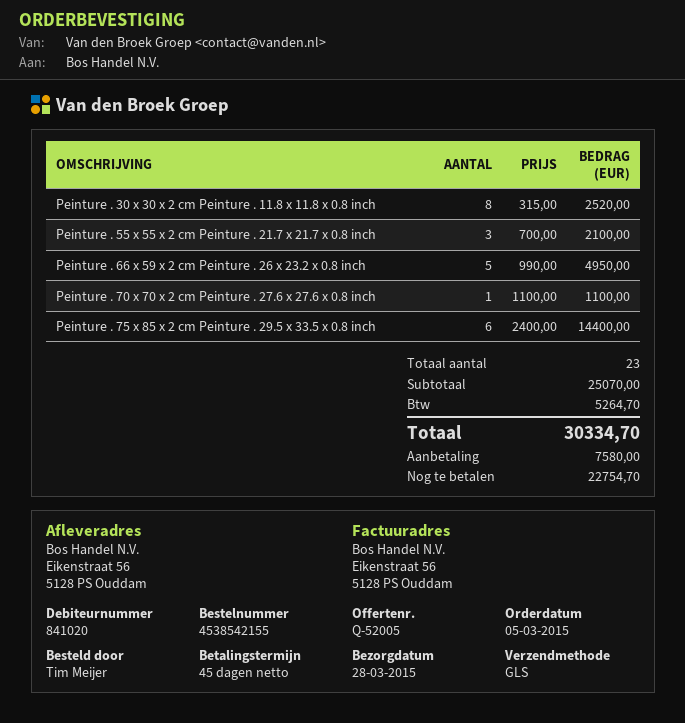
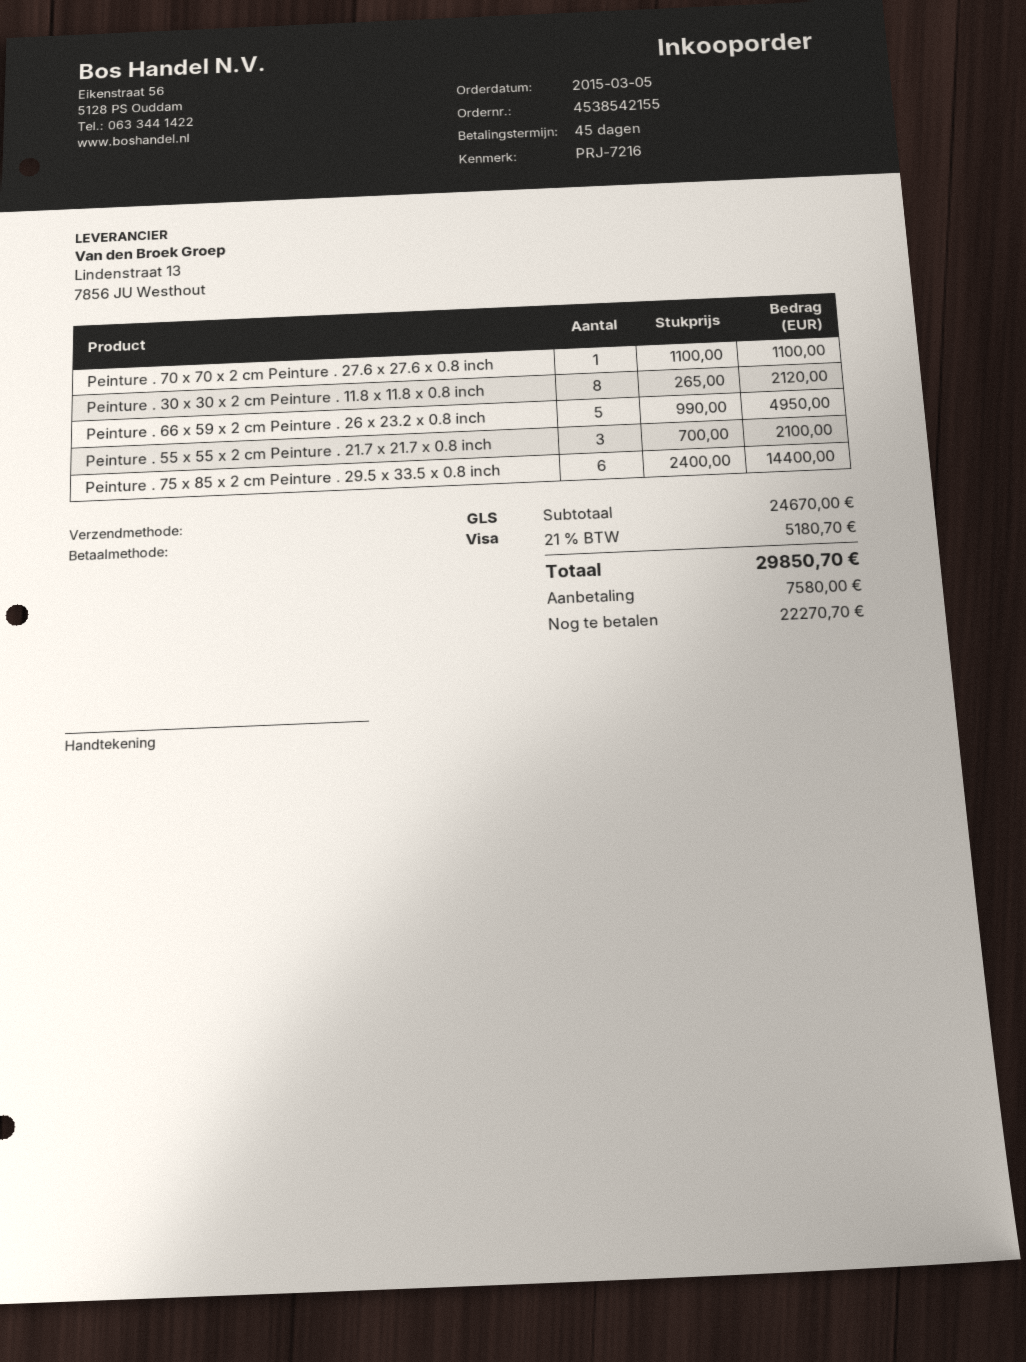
Peinture . 30 x 30 x 2 cm Peinture . 11.8 x 11.8 x 0.8 inch: 8 x 315.00 = 2520.00 -> 8 x 265.00 = 2120.00
subtotal: 25070.00 -> 24670.00
tax: 5264.70 -> 5180.70
total: 30334.70 -> 29850.70
balance: 22754.70 -> 22270.70

